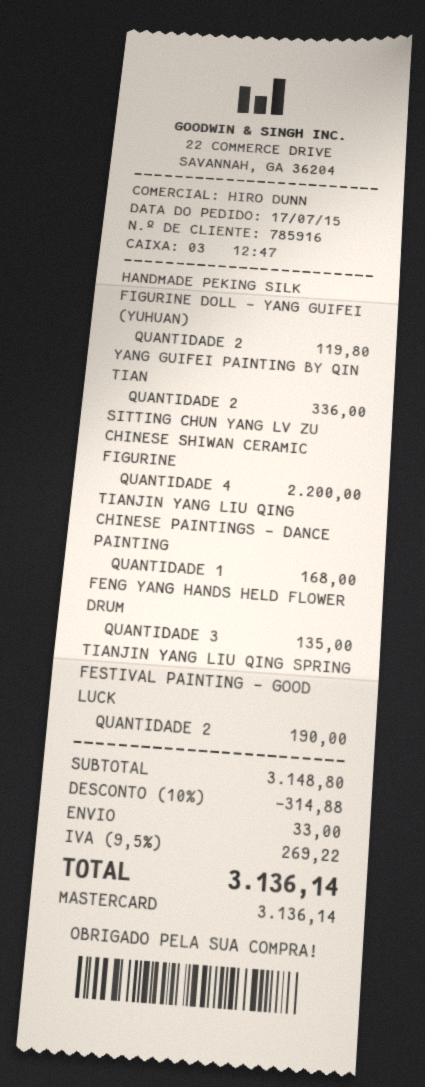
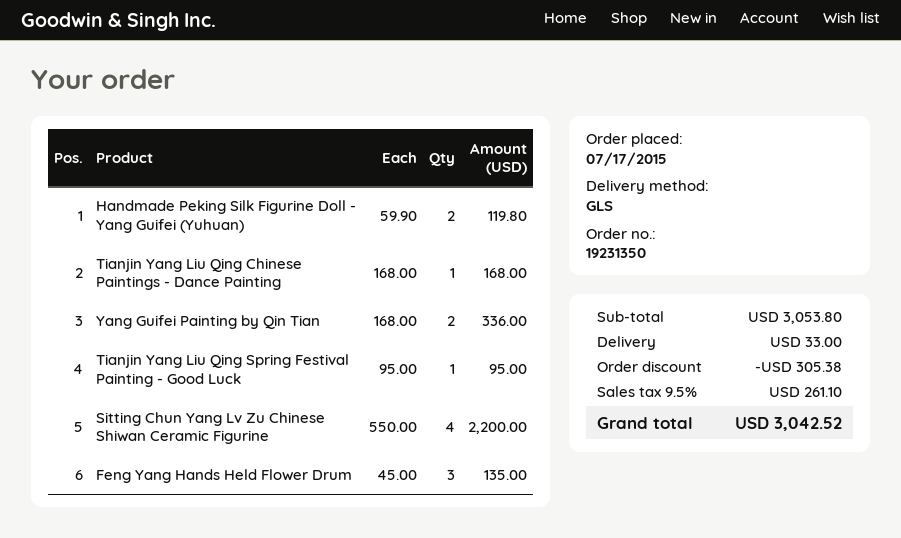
TIANJIN YANG LIU QING SPRING FESTIVAL PAINTING - GOOD LUCK: 2 for 190.00 -> 1 for 95.00
subtotal: 3148.80 -> 3053.80
discount: 314.88 -> 305.38
tax: 9.5% = 269.22 -> 9.5% = 261.10
total: 3136.14 -> 3042.52

